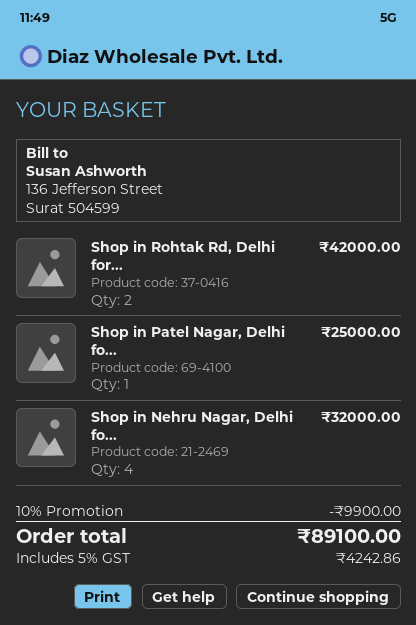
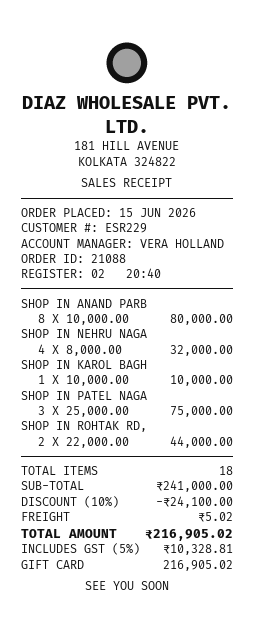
Shop in Rohtak Rd, Delhi for...: 2 for 42000.00 -> 2 for 44000.00
Shop in Patel Nagar, Delhi fo...: 1 for 25000.00 -> 3 for 75000.00
SHOP IN ANAND PARB: none -> 8 for 80000.00
SHOP IN KAROL BAGH: none -> 1 for 10000.00
discount: 10% = 9900.00 -> 10% = 24100.00
shipping: none -> 5.02
tax: 5% = 4242.86 -> 5% = 10328.81
total: 89100.00 -> 216905.02

